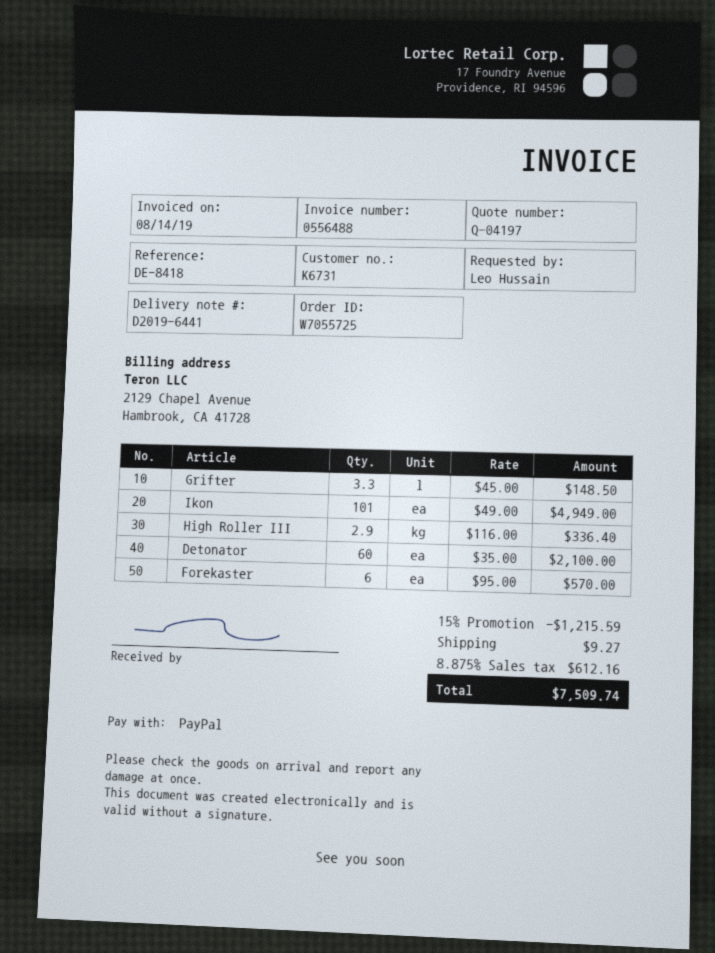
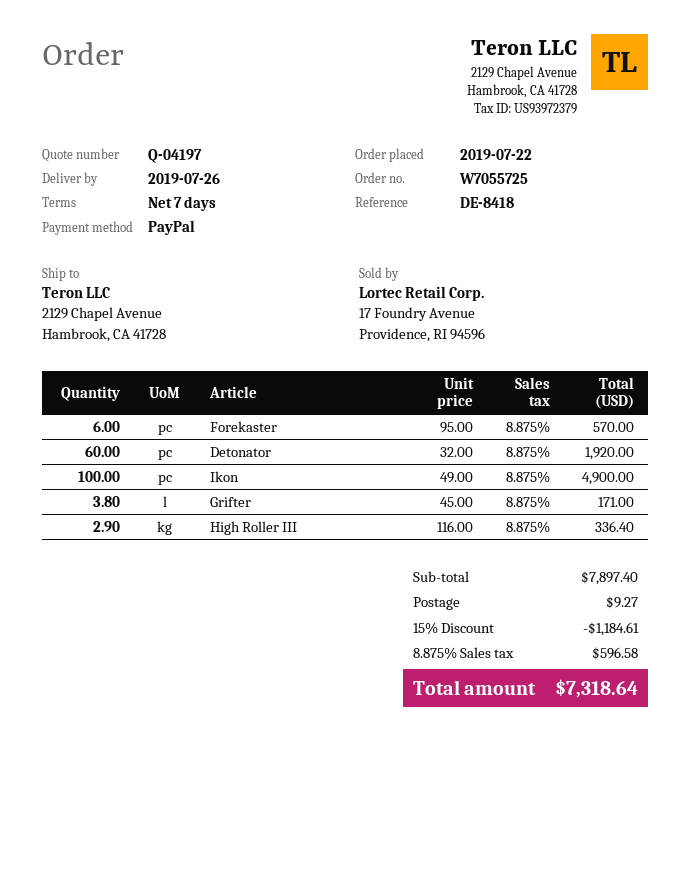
Grifter: 3.3 x 45.00 = 148.50 -> 3.8 x 45.00 = 171.00
Ikon: 101 x 49.00 = 4949.00 -> 100 x 49.00 = 4900.00
Detonator: 60 x 35.00 = 2100.00 -> 60 x 32.00 = 1920.00
discount: 15% = 1215.59 -> 15% = 1184.61
tax: 8.875% = 612.16 -> 8.875% = 596.58
total: 7509.74 -> 7318.64

